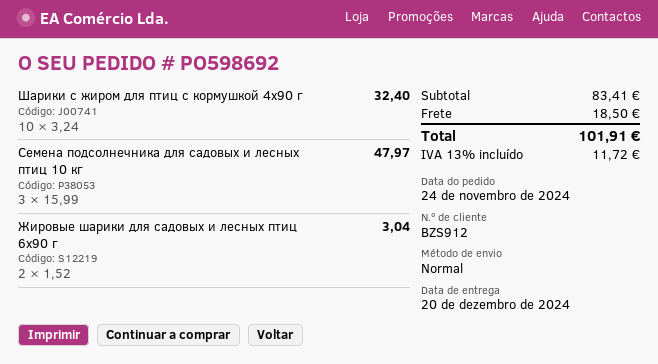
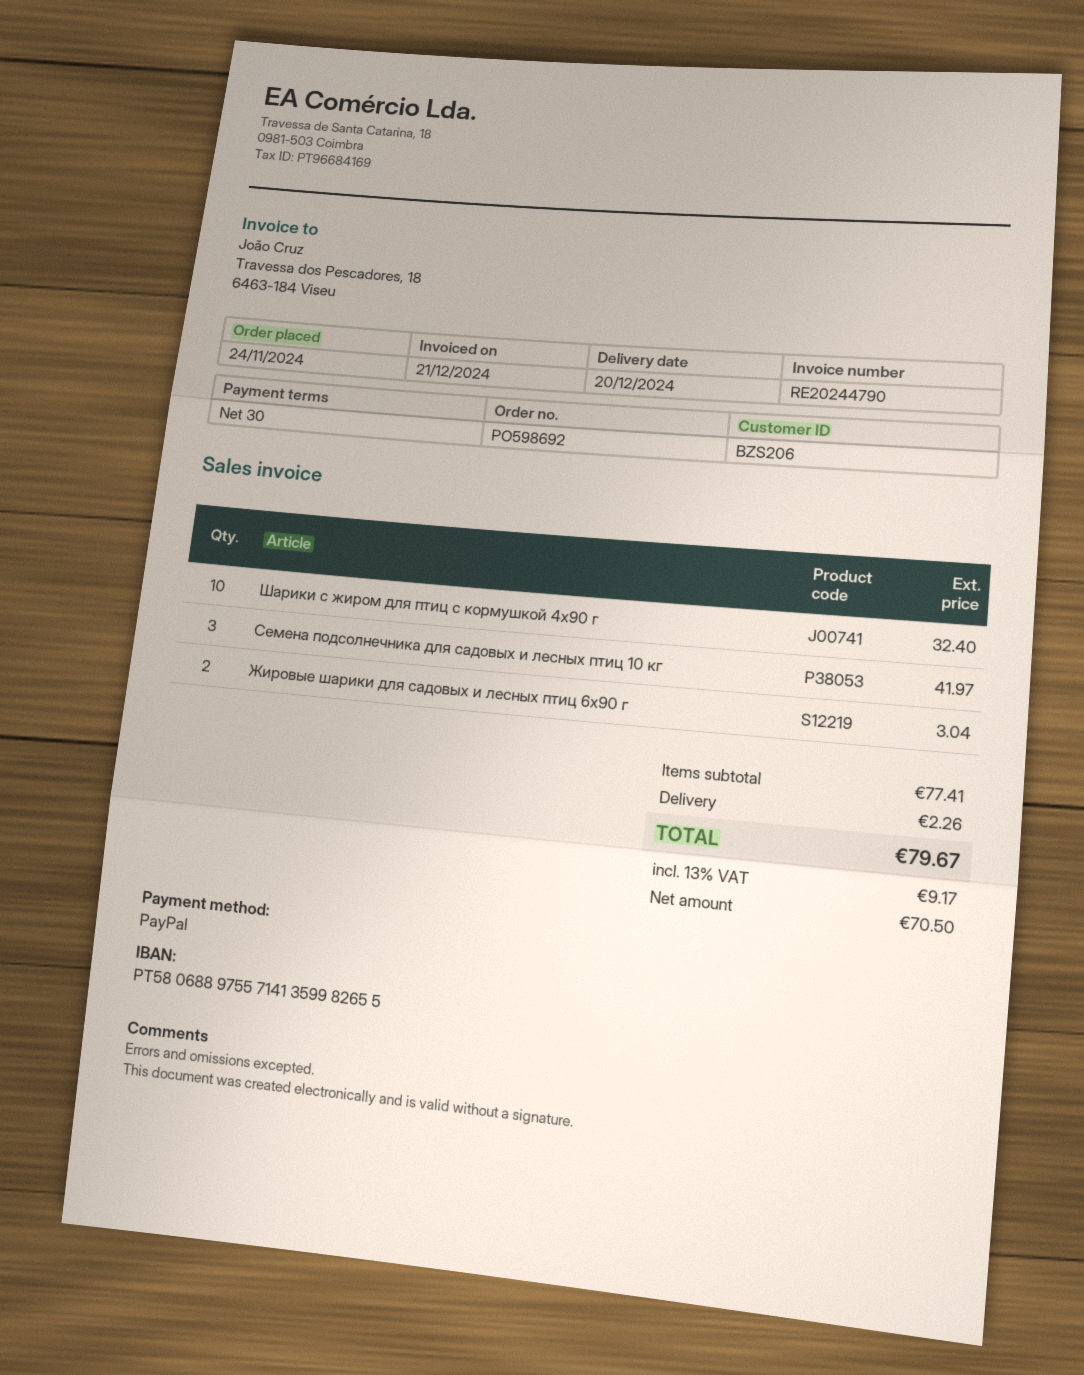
customer number: BZS912 -> BZS206
Семена подсолнечника для садовых и лесных птиц 10 кг: 3 for 47.97 -> 3 for 41.97
subtotal: 83.41 -> 77.41
shipping: 18.50 -> 2.26
tax: 13% = 11.72 -> 13% = 9.17
total: 101.91 -> 79.67

